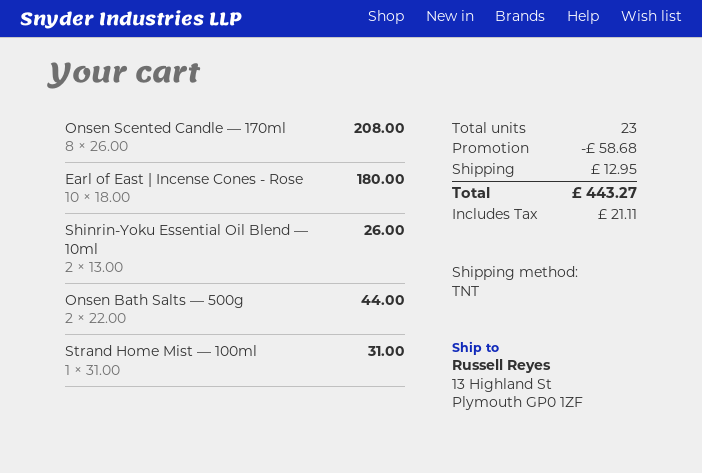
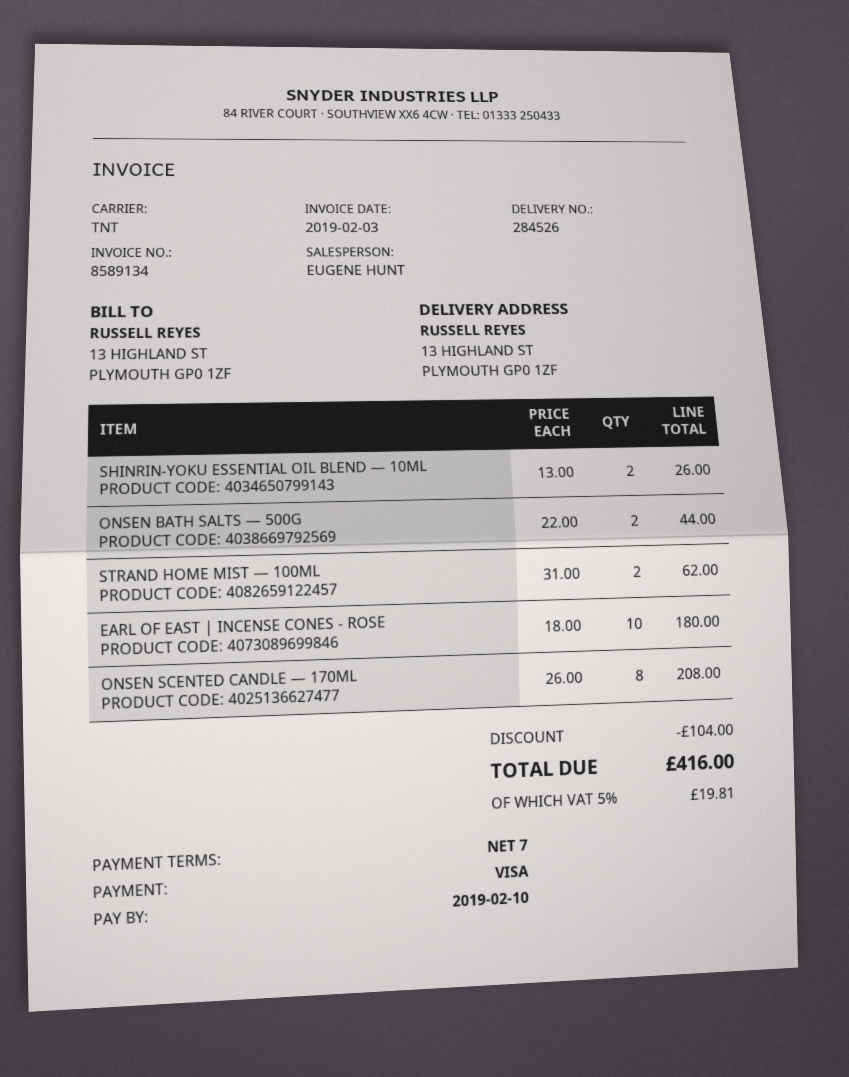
Strand Home Mist — 100ml: 1 x 31.00 = 31.00 -> 2 x 31.00 = 62.00
discount: 58.68 -> 104.00
shipping: 12.95 -> none
tax: 21.11 -> 19.81
total: 443.27 -> 416.00

